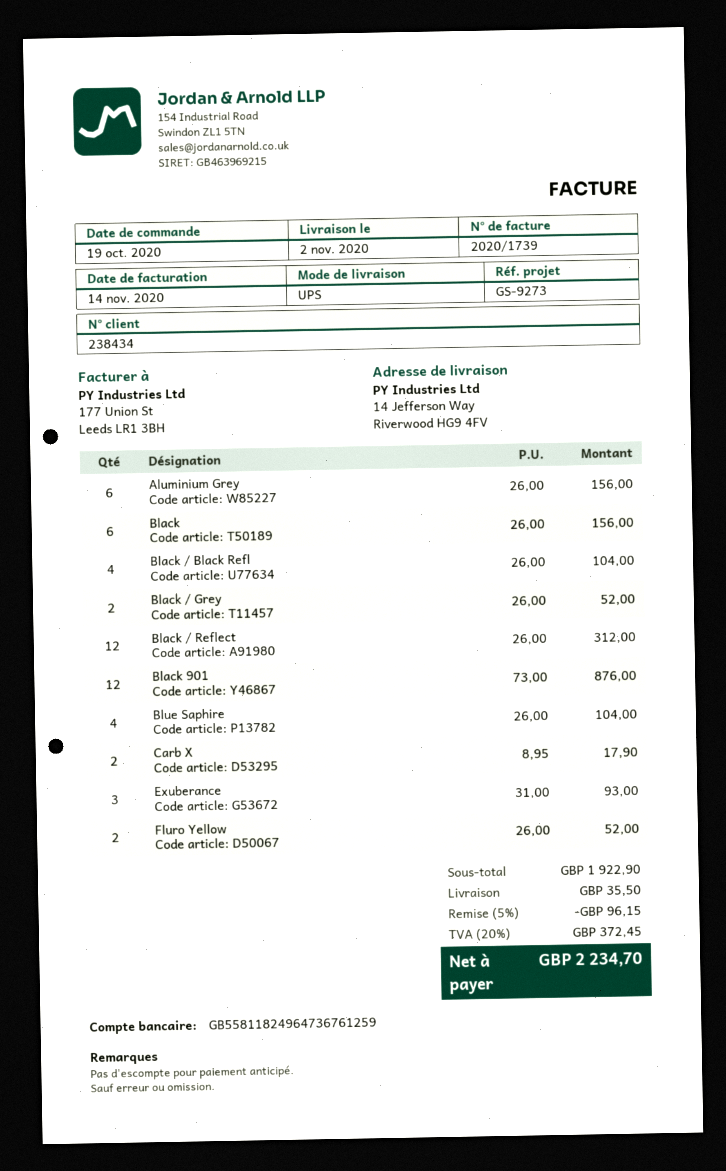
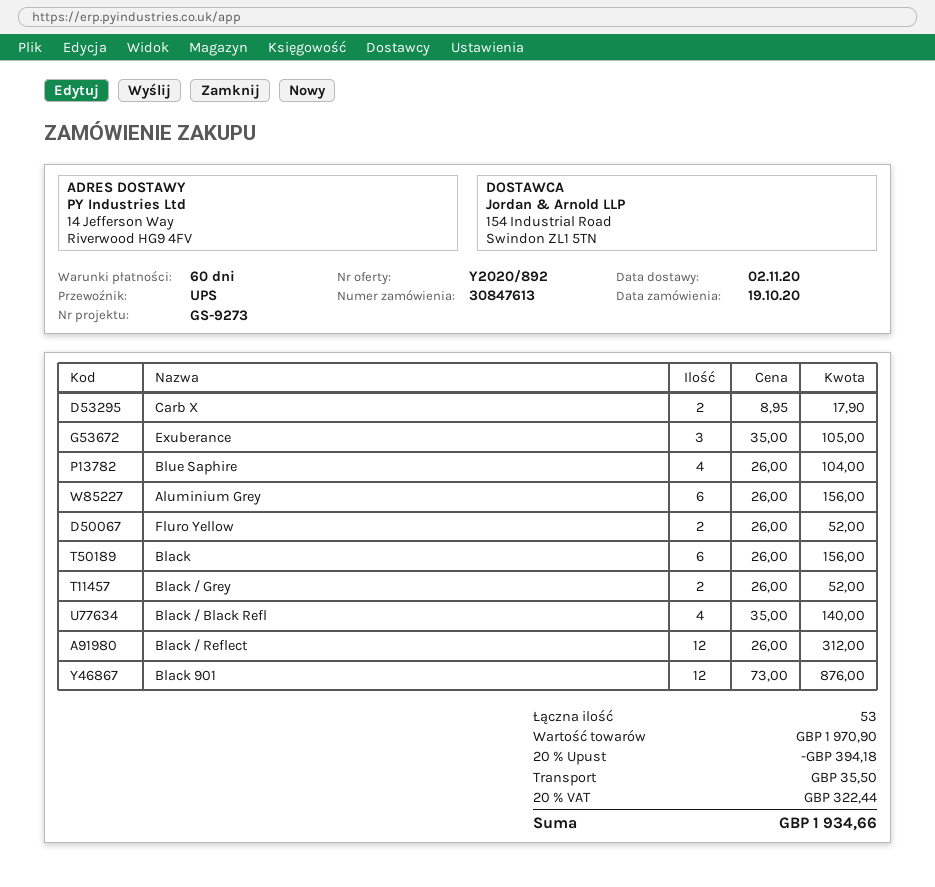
Black / Black Refl: 4 x 26.00 = 104.00 -> 4 x 35.00 = 140.00
Exuberance: 3 x 31.00 = 93.00 -> 3 x 35.00 = 105.00
subtotal: 1922.90 -> 1970.90
discount: 5% = 96.15 -> 20% = 394.18
tax: 20% = 372.45 -> 20% = 322.44
total: 2234.70 -> 1934.66

